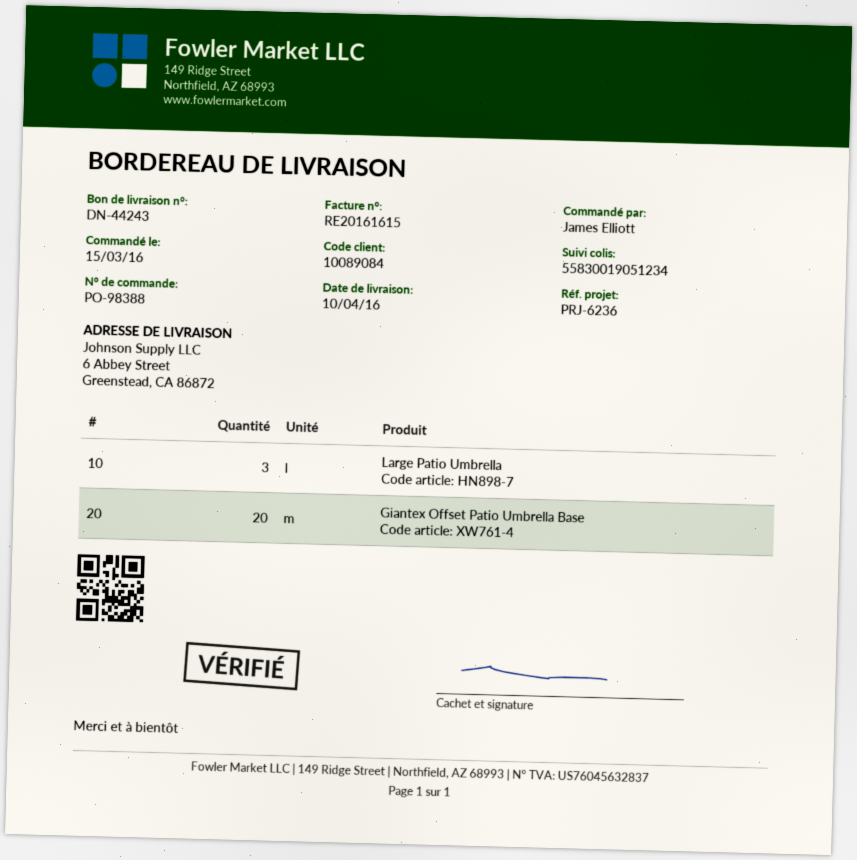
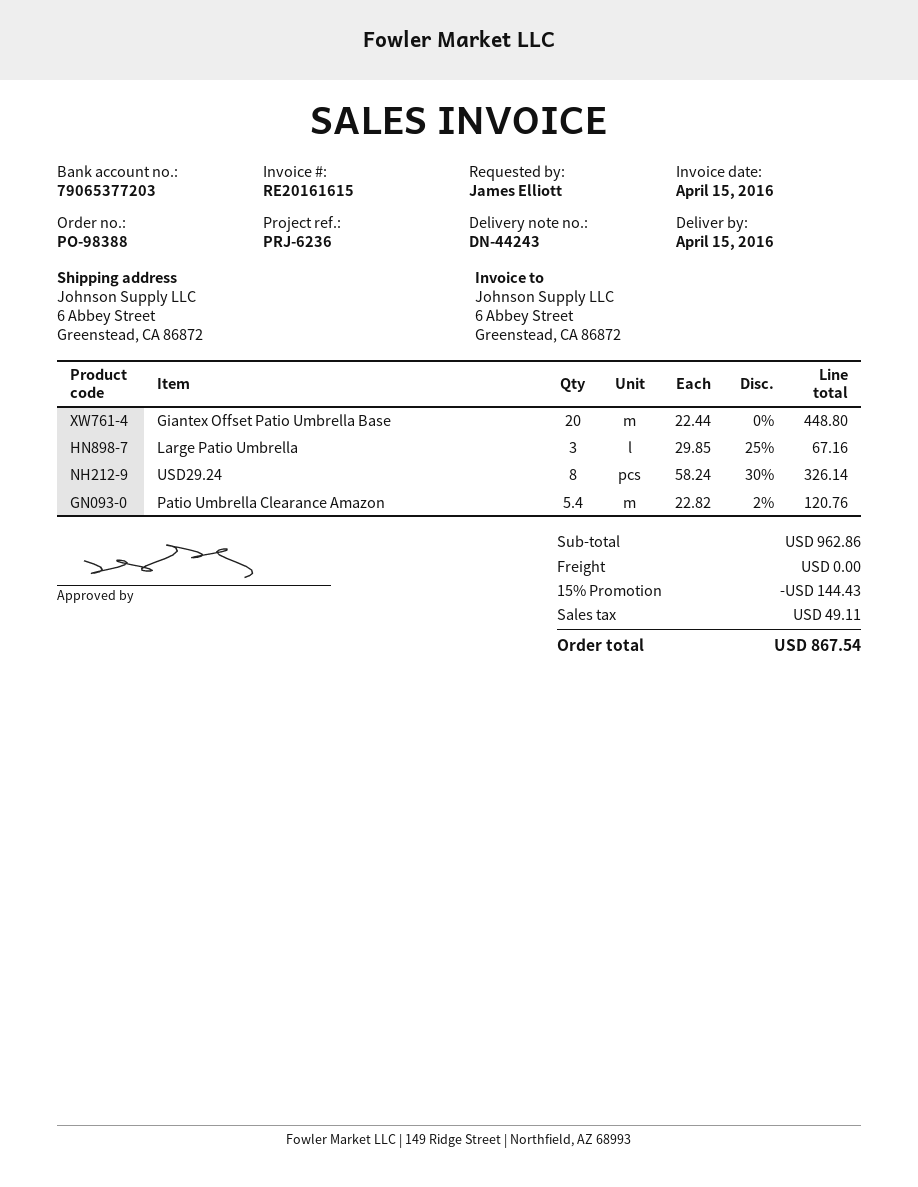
delivery date: 2016-04-10 -> 2016-04-15
USD29.24: none -> 8
Patio Umbrella Clearance Amazon: none -> 5.4

